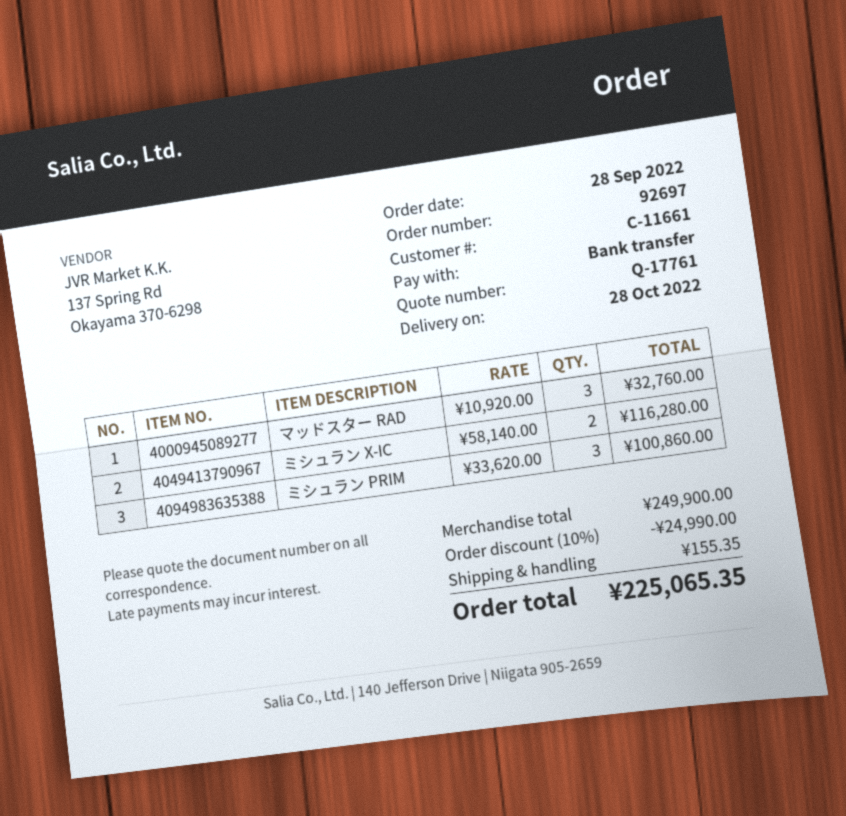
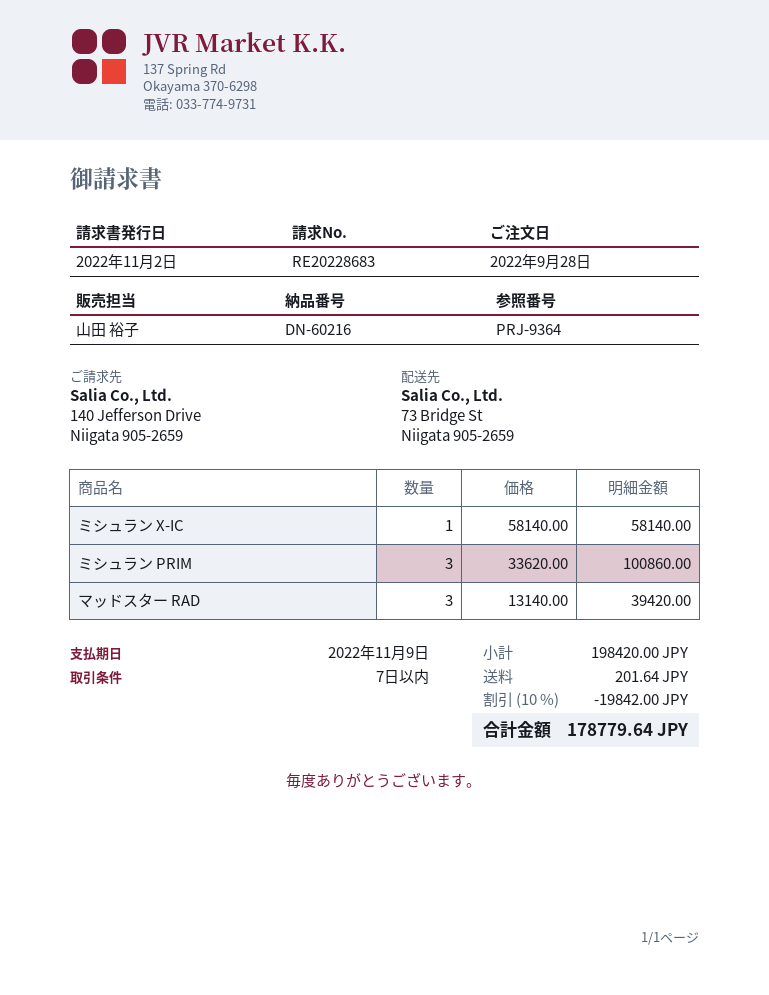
マッドスター RAD: 3 x 10920.00 = 32760.00 -> 3 x 13140.00 = 39420.00
ミシュラン X-IC: 2 x 58140.00 = 116280.00 -> 1 x 58140.00 = 58140.00
subtotal: 249900.00 -> 198420.00
discount: 10% = 24990.00 -> 10% = 19842.00
shipping: 155.35 -> 201.64
total: 225065.35 -> 178779.64

